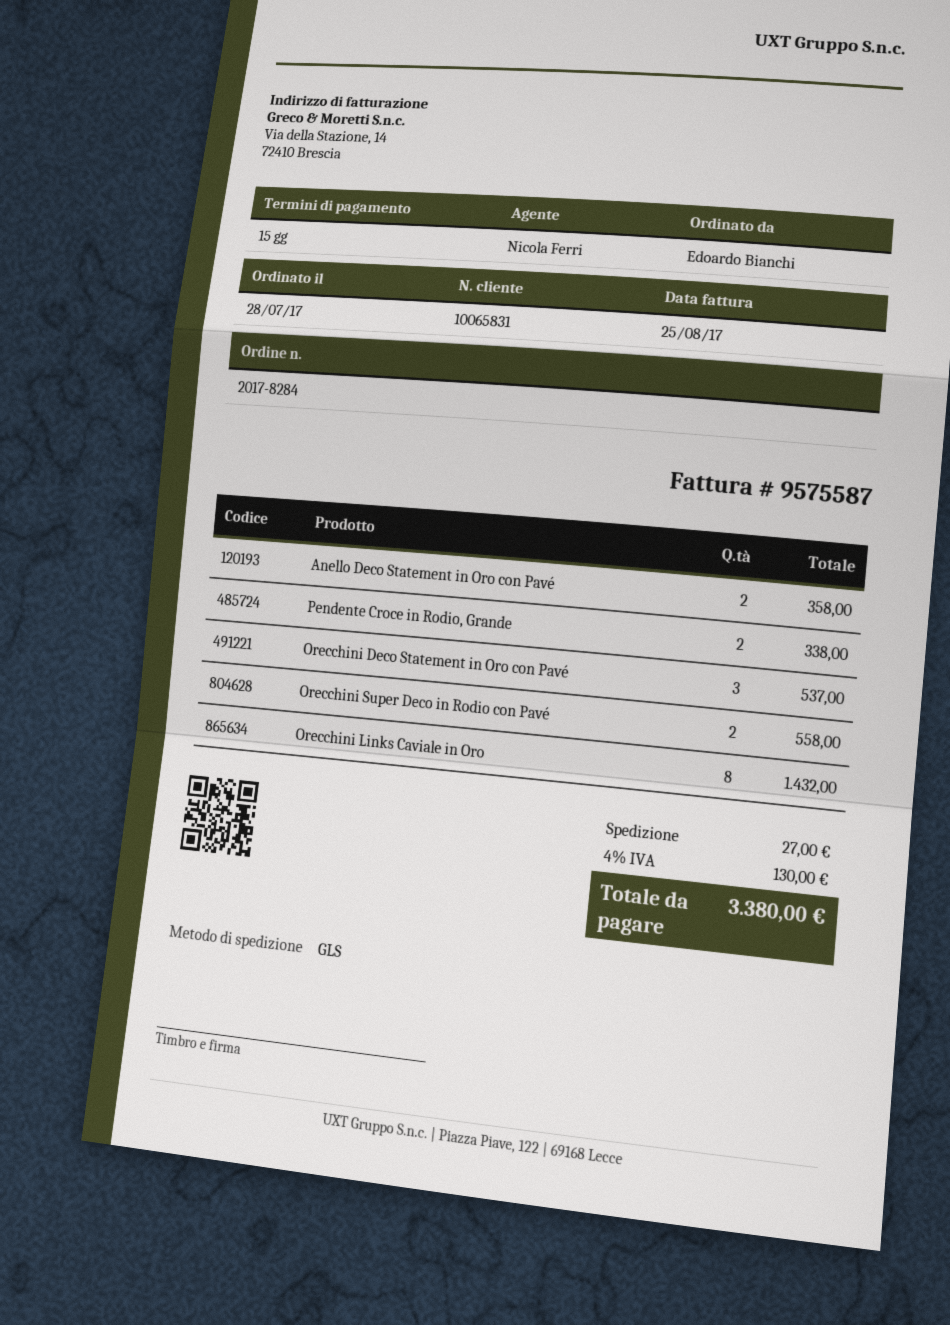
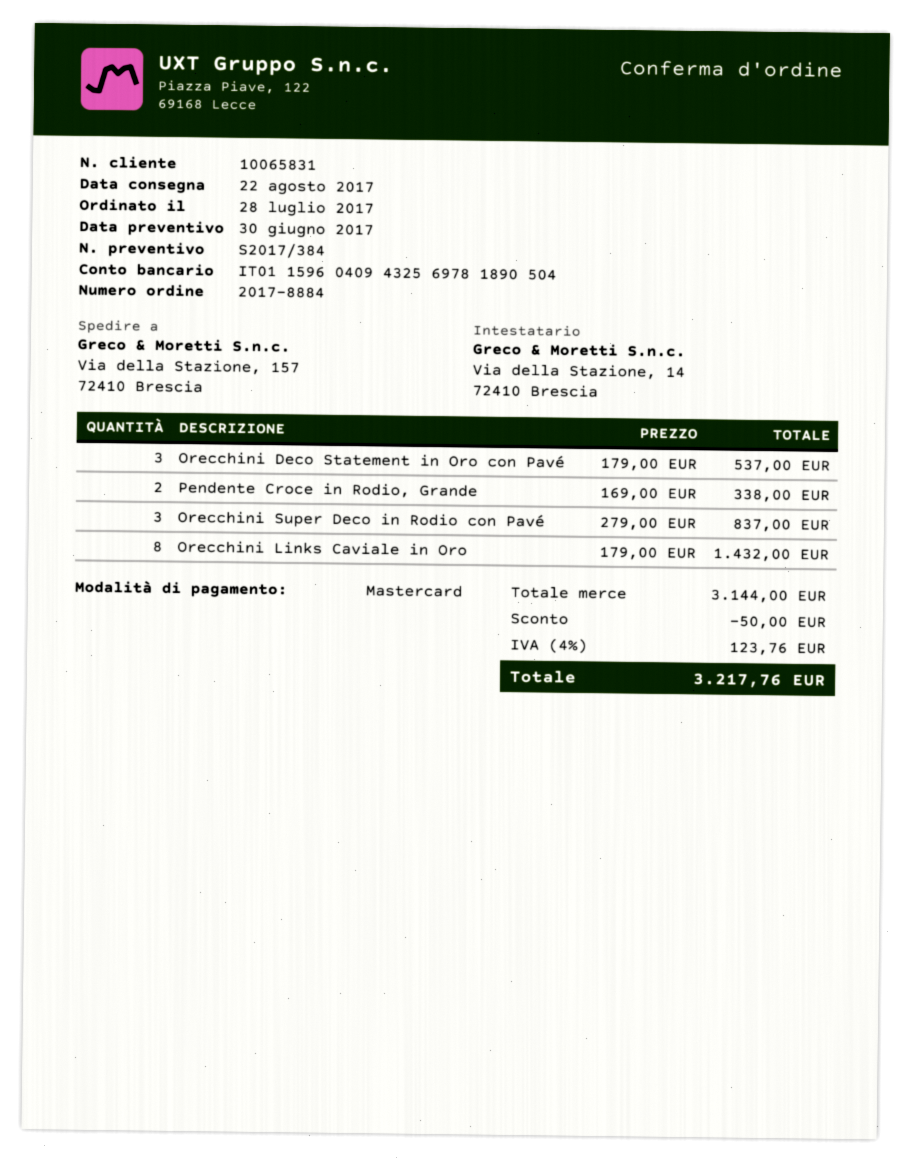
order number: 2017-8284 -> 2017-8884
Anello Deco Statement in Oro con Pavé: 2 for 358.00 -> none
Orecchini Super Deco in Rodio con Pavé: 2 for 558.00 -> 3 for 837.00
discount: none -> 50.00
shipping: 27.00 -> none
tax: 4% = 130.00 -> 4% = 123.76
total: 3380.00 -> 3217.76

